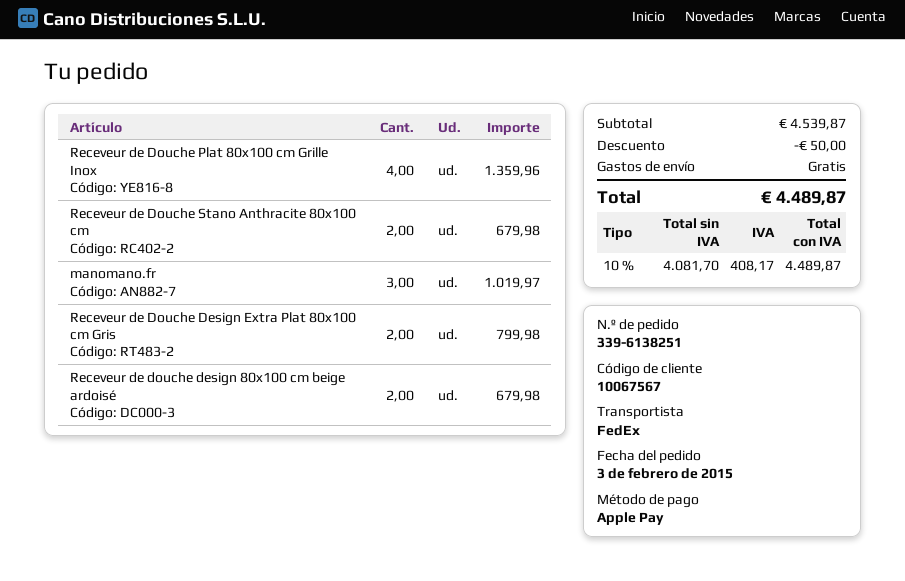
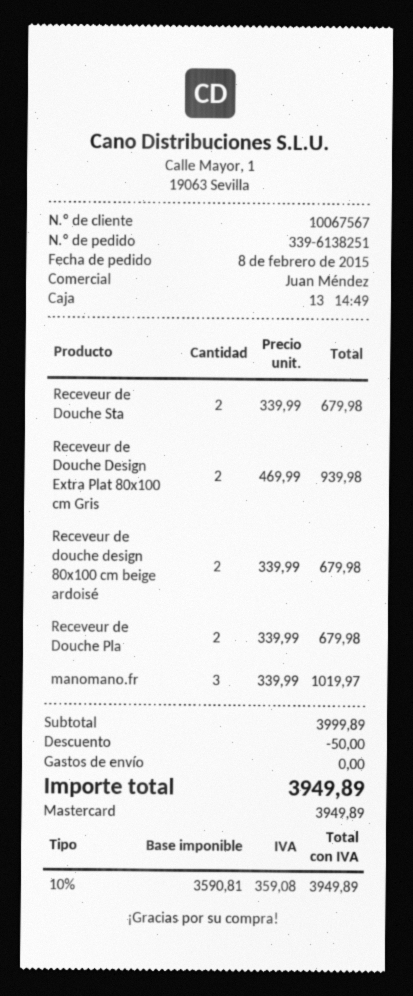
order date: 2015-02-03 -> 2015-02-08
payment method: Apple Pay -> Mastercard
Receveur de Douche Plat 80x100 cm Grille Inox: 4 for 1359.96 -> 2 for 679.98
Receveur de Douche Design Extra Plat 80x100 cm Gris: 2 for 799.98 -> 2 for 939.98
subtotal: 4539.87 -> 3999.89
net: 4081.70 -> 3590.81
tax: 10% = 408.17 -> 10% = 359.08
total: 4489.87 -> 3949.89

